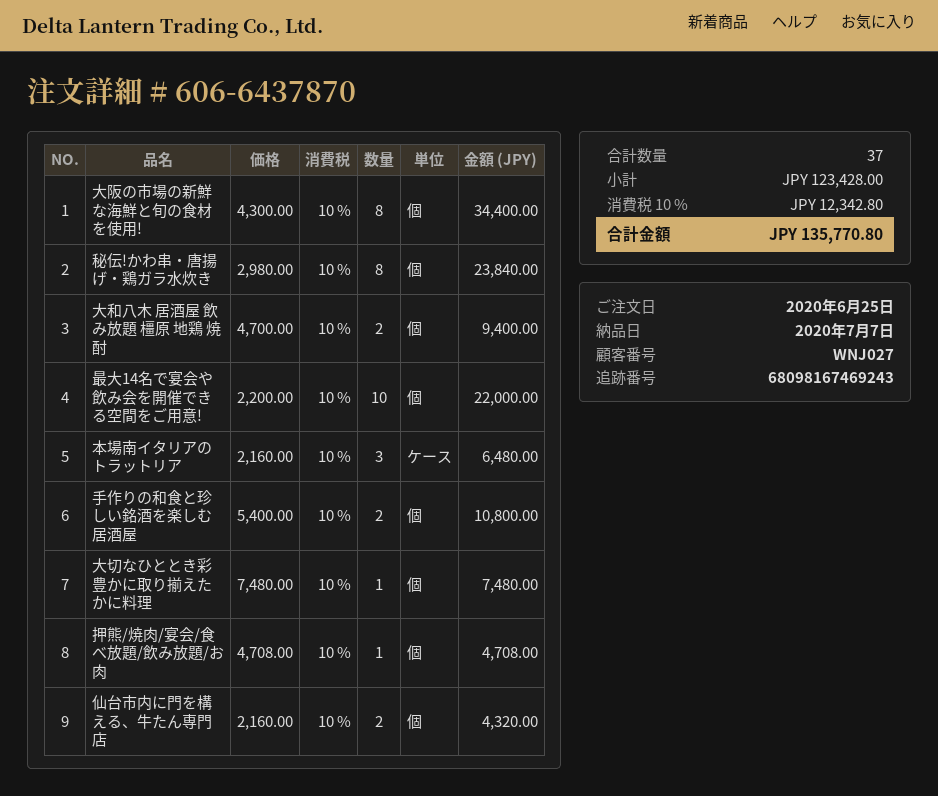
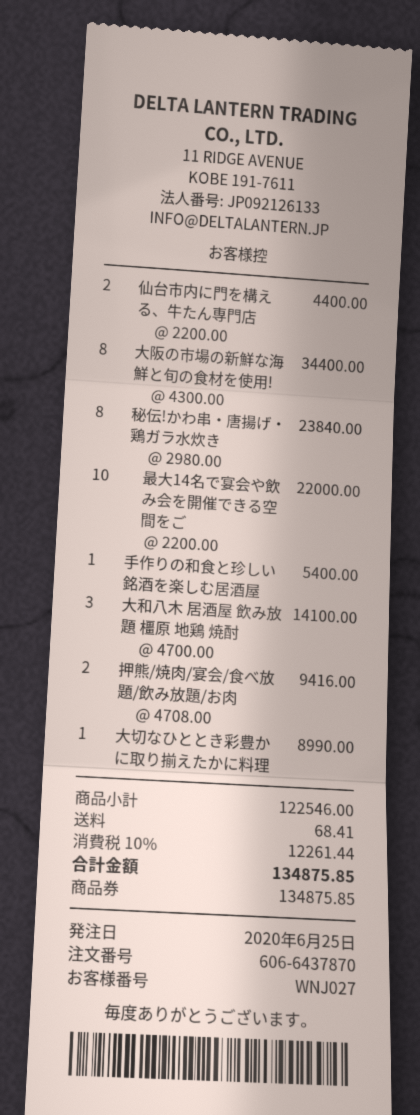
大和八木 居酒屋 飲み放題 橿原 地鶏 焼酎: 2 x 4700.00 = 9400.00 -> 3 x 4700.00 = 14100.00
本場南イタリアのトラットリア: 3 x 2160.00 = 6480.00 -> none
手作りの和食と珍しい銘酒を楽しむ居酒屋: 2 x 5400.00 = 10800.00 -> 1 x 5400.00 = 5400.00
大切なひととき彩豊かに取り揃えたかに料理: 1 x 7480.00 = 7480.00 -> 1 x 8990.00 = 8990.00
押熊/焼肉/宴会/食べ放題/飲み放題/お肉: 1 x 4708.00 = 4708.00 -> 2 x 4708.00 = 9416.00
仙台市内に門を構える、牛たん専門店: 2 x 2160.00 = 4320.00 -> 2 x 2200.00 = 4400.00
subtotal: 123428.00 -> 122546.00
shipping: none -> 68.41
tax: 10% = 12342.80 -> 10% = 12261.44
total: 135770.80 -> 134875.85

